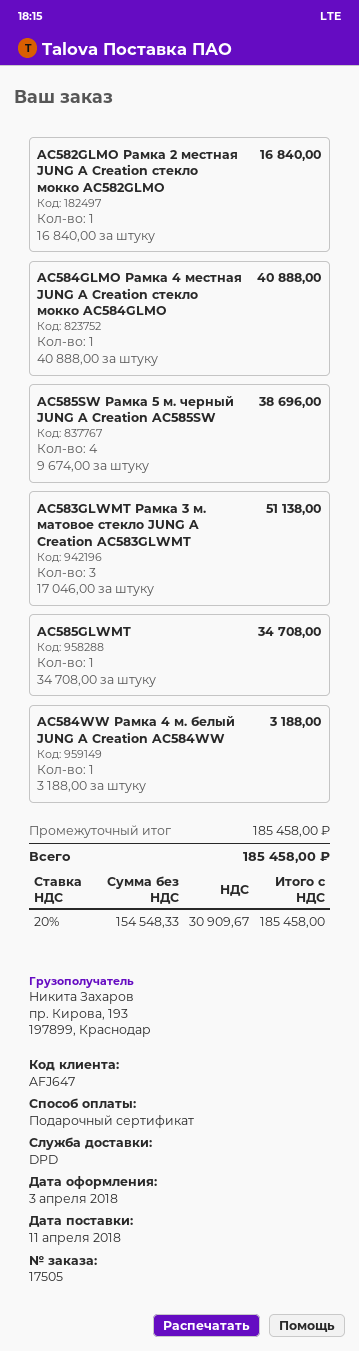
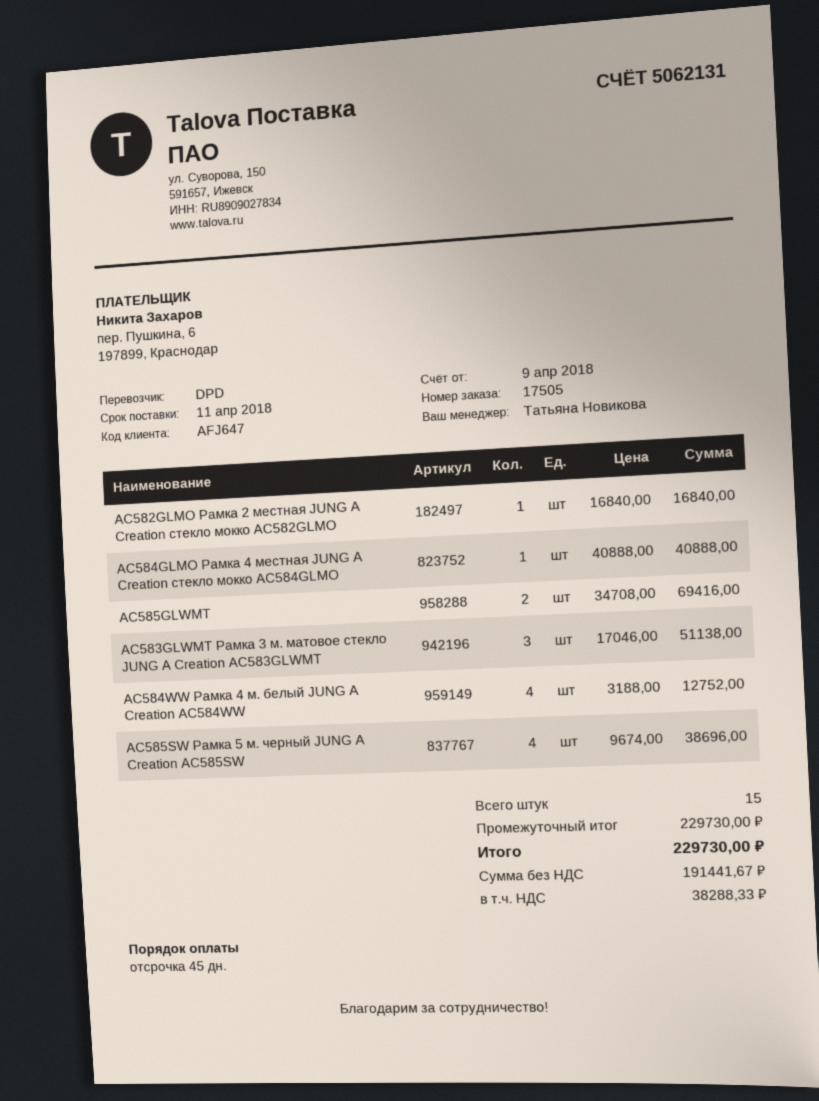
AC585GLWMT: 1 x 34708.00 = 34708.00 -> 2 x 34708.00 = 69416.00
AC584WW Рамка 4 м. белый JUNG A Creation AC584WW: 1 x 3188.00 = 3188.00 -> 4 x 3188.00 = 12752.00
subtotal: 185458.00 -> 229730.00
net: 154548.33 -> 191441.67
tax: 30909.67 -> 38288.33
total: 185458.00 -> 229730.00

